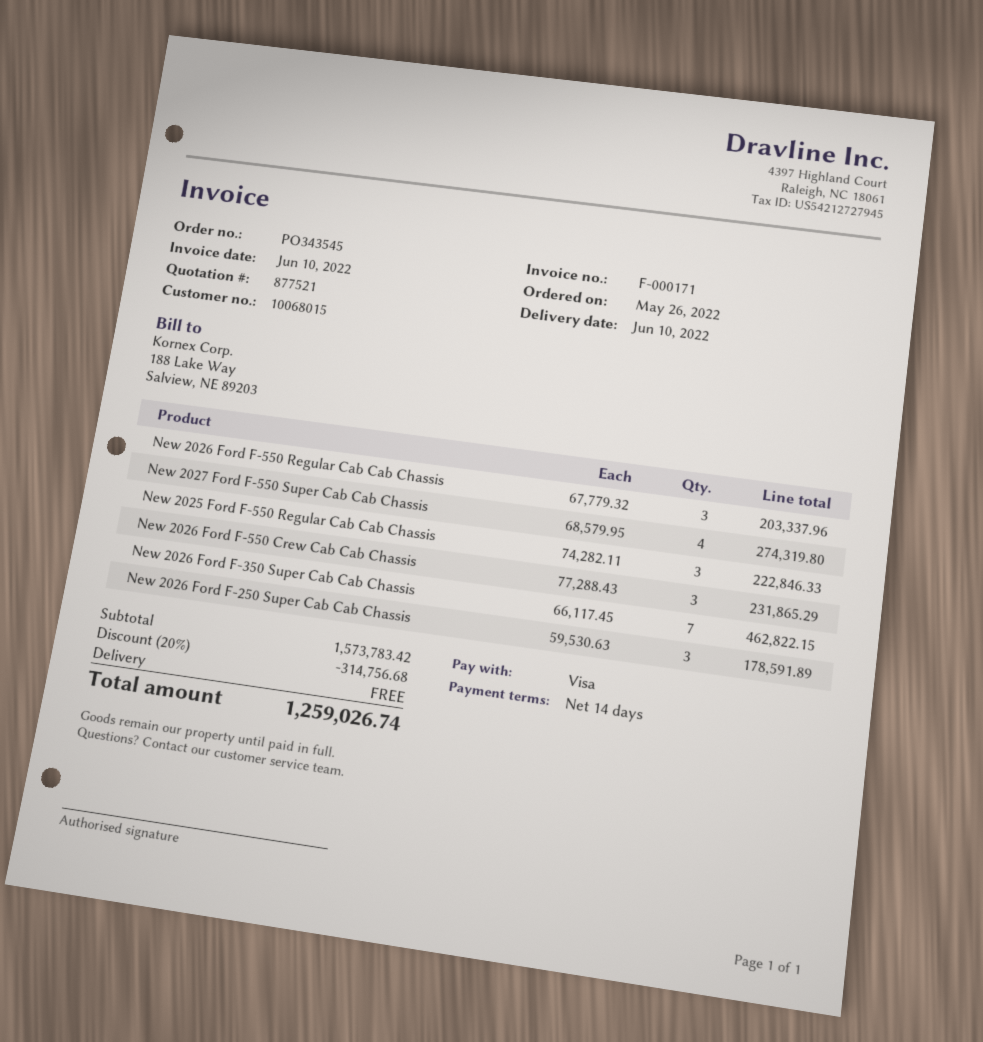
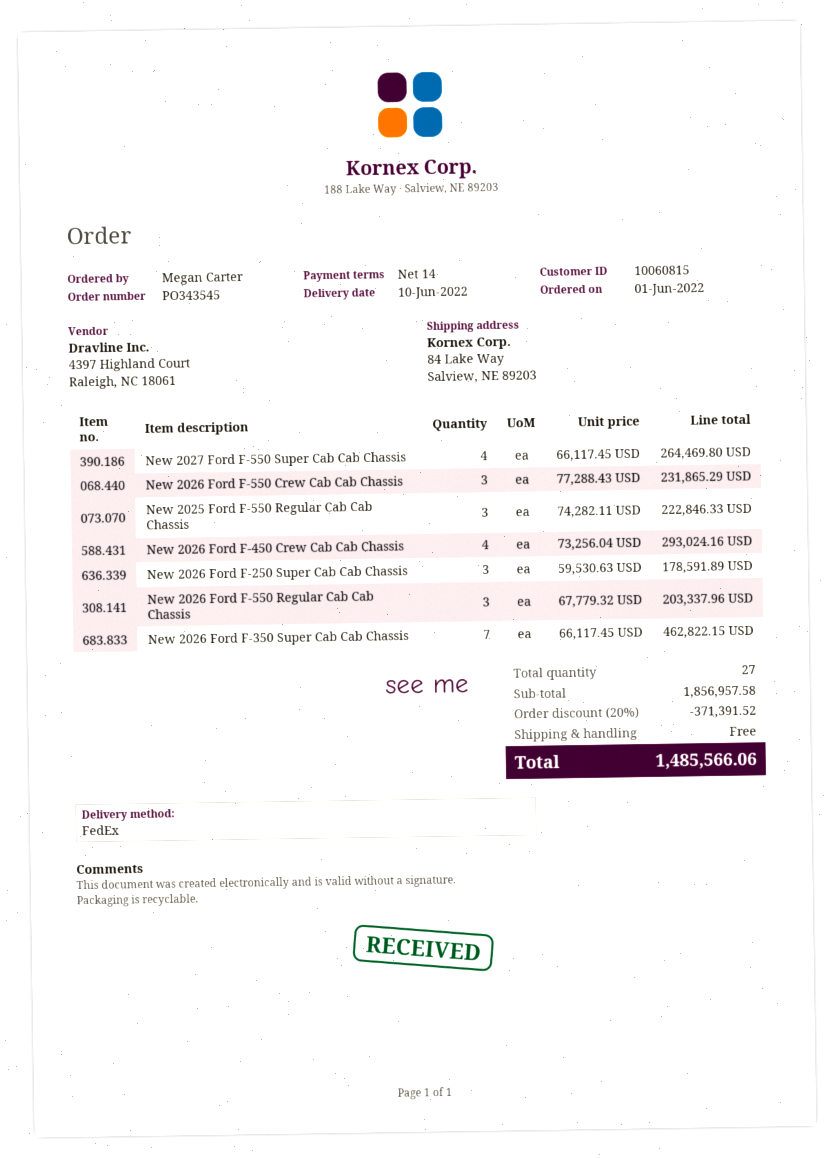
order date: 2022-05-26 -> 2022-06-01
customer number: 10068015 -> 10060815
New 2027 Ford F-550 Super Cab Cab Chassis: 4 x 68579.95 = 274319.80 -> 4 x 66117.45 = 264469.80
New 2026 Ford F-450 Crew Cab Cab Chassis: none -> 4 x 73256.04 = 293024.16
subtotal: 1573783.42 -> 1856957.58
discount: 20% = 314756.68 -> 20% = 371391.52
total: 1259026.74 -> 1485566.06

